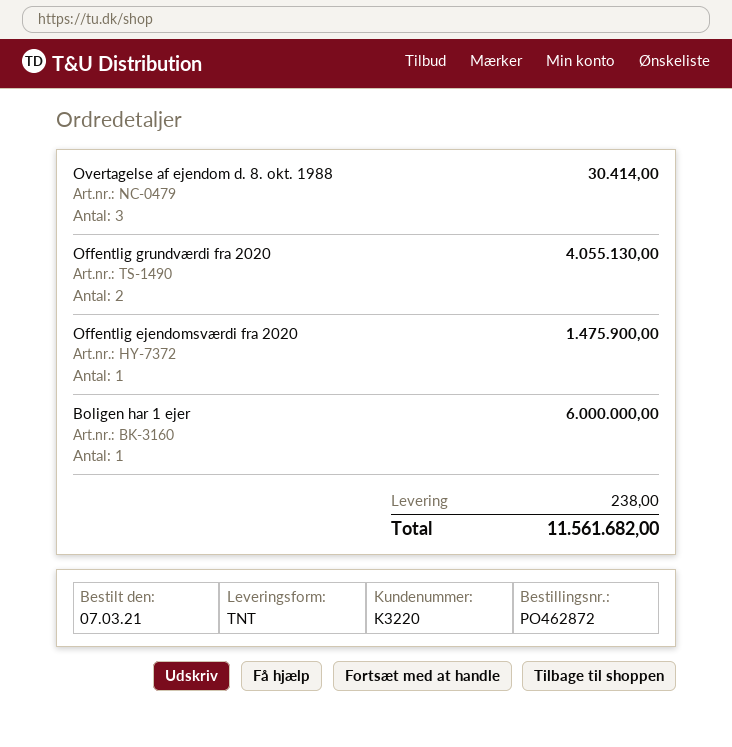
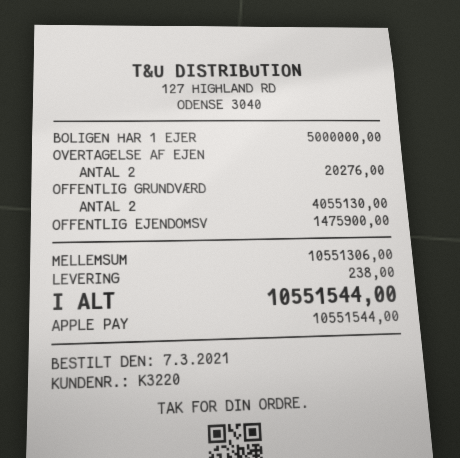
Overtagelse af ejendom d. 8. okt. 1988: 3 for 30414.00 -> 2 for 20276.00
Boligen har 1 ejer: 1 for 6000000.00 -> 1 for 5000000.00
total: 11561682.00 -> 10551544.00

